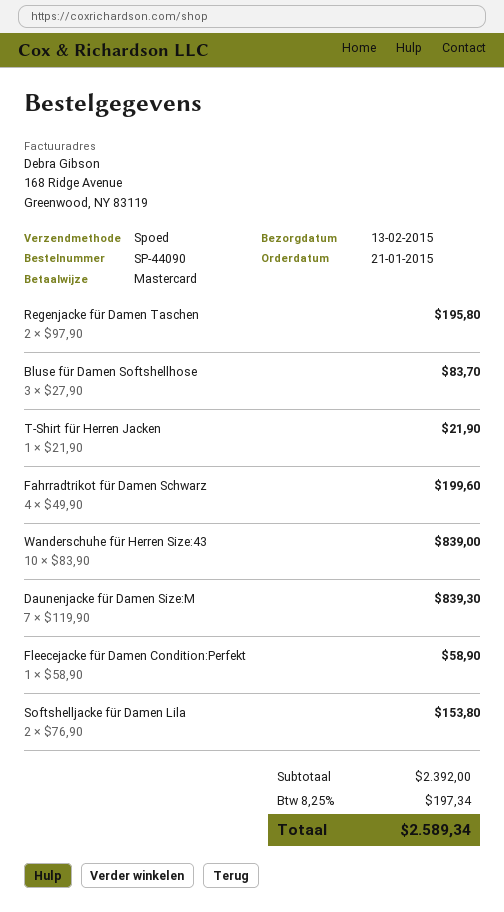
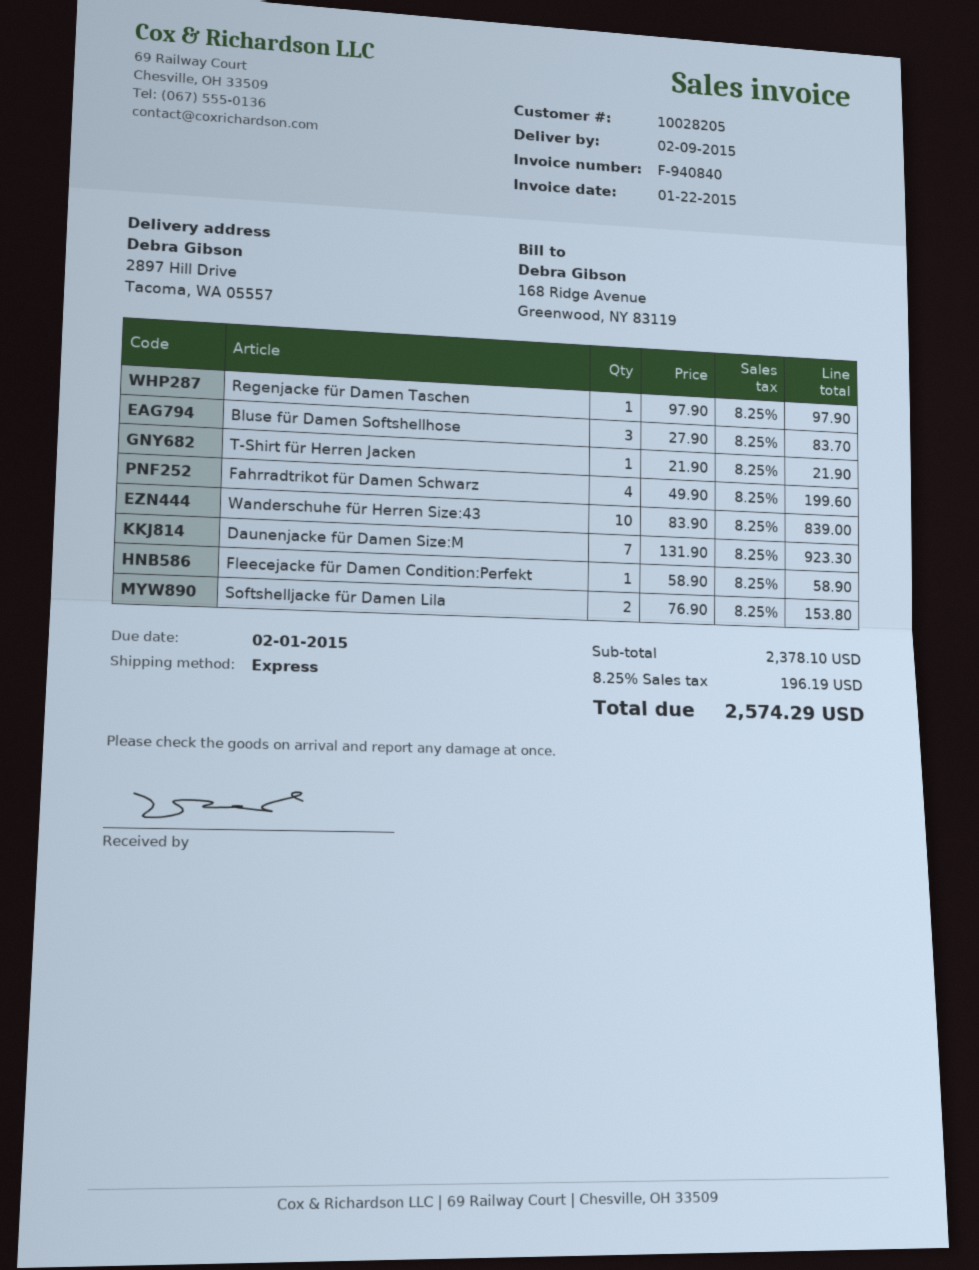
delivery date: 2015-02-13 -> 2015-02-09
Regenjacke für Damen Taschen: 2 x 97.90 = 195.80 -> 1 x 97.90 = 97.90
Daunenjacke für Damen Size:M: 7 x 119.90 = 839.30 -> 7 x 131.90 = 923.30
subtotal: 2392.00 -> 2378.10
tax: 8.25% = 197.34 -> 8.25% = 196.19
total: 2589.34 -> 2574.29

